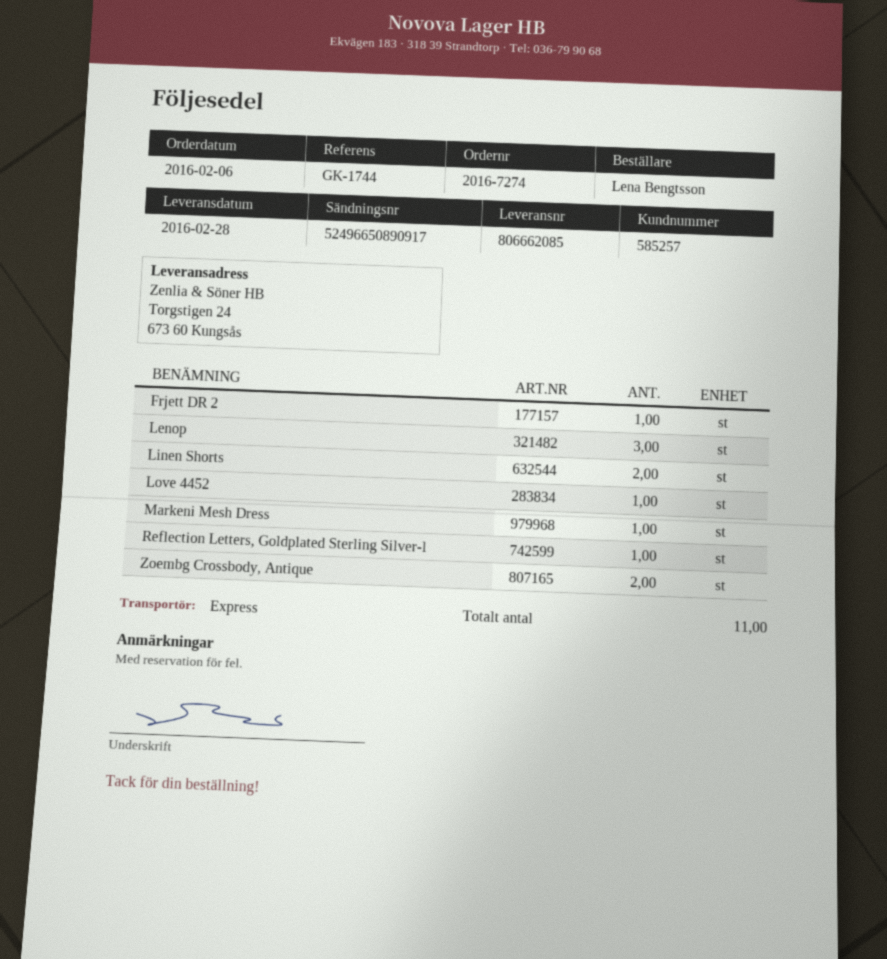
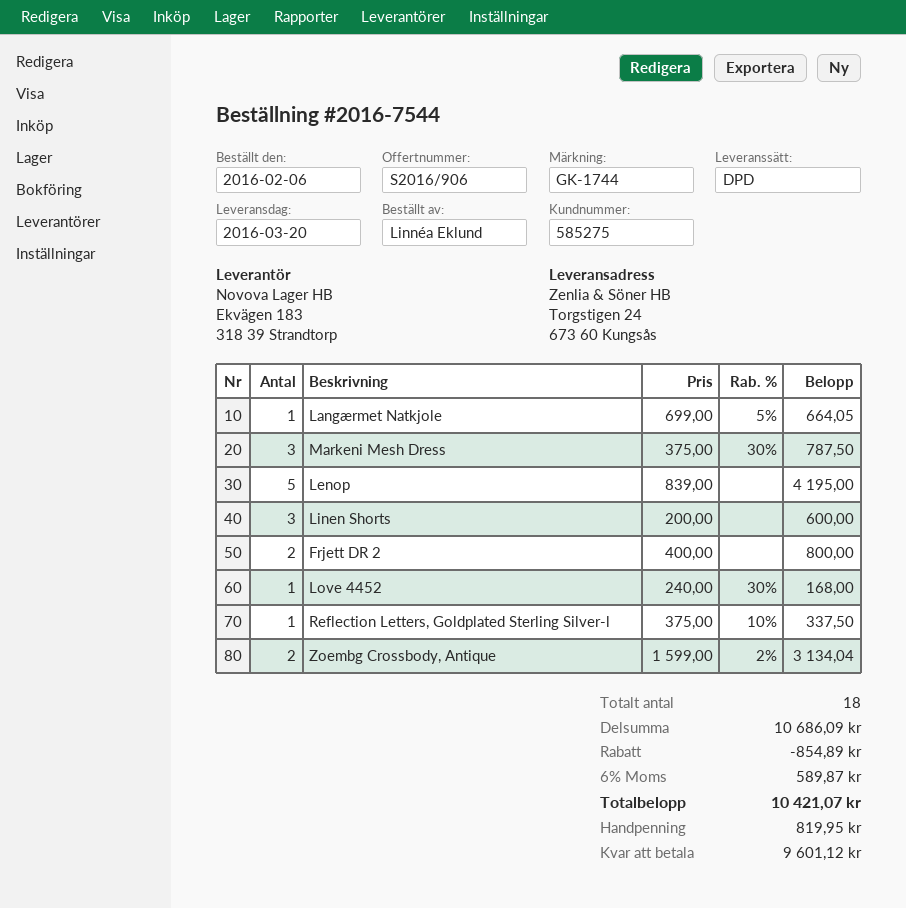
order number: 2016-7274 -> 2016-7544
delivery date: 2016-02-28 -> 2016-03-20
customer number: 585257 -> 585275
ordered by: Lena Bengtsson -> Linnéa Eklund
shipping method: express -> DPD
Frjett DR 2: 1 -> 2
Lenop: 3 -> 5
Linen Shorts: 2 -> 3
Markeni Mesh Dress: 1 -> 3
Langærmet Natkjole: none -> 1
total quantity: 11 -> 18

